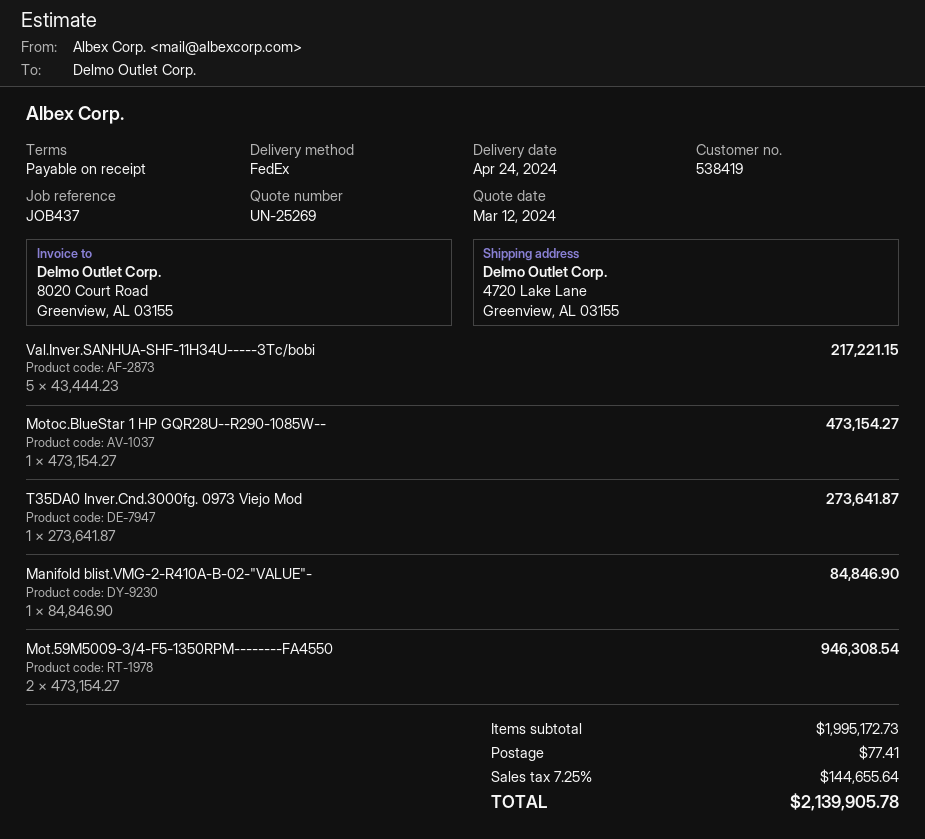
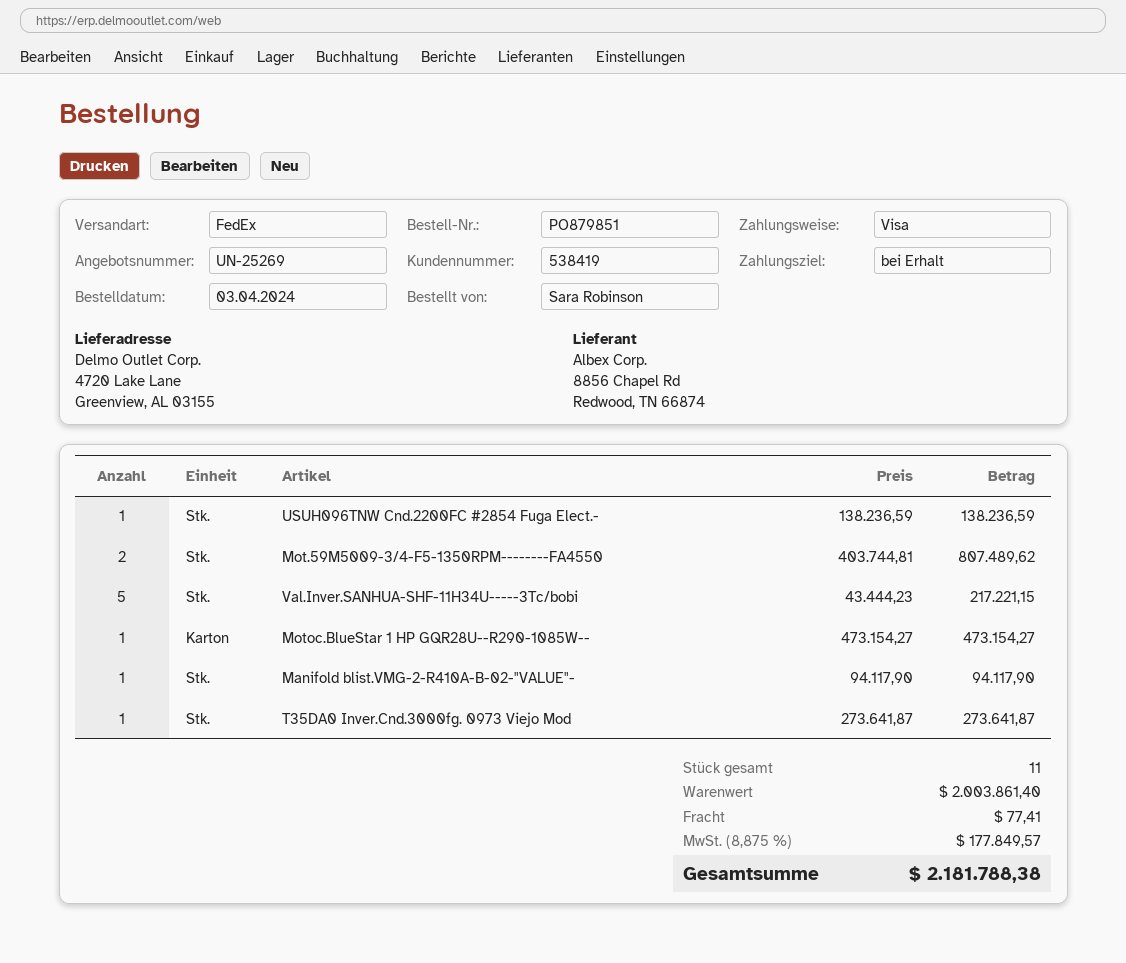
Manifold blist.VMG-2-R410A-B-02-"VALUE"-: 1 x 84846.90 = 84846.90 -> 1 x 94117.90 = 94117.90
Mot.59M5009-3/4-F5-1350RPM--------FA4550: 2 x 473154.27 = 946308.54 -> 2 x 403744.81 = 807489.62
USUH096TNW Cnd.2200FC #2854 Fuga Elect.-: none -> 1 x 138236.59 = 138236.59
subtotal: 1995172.73 -> 2003861.40
tax: 7.25% = 144655.64 -> 8.875% = 177849.57
total: 2139905.78 -> 2181788.38

